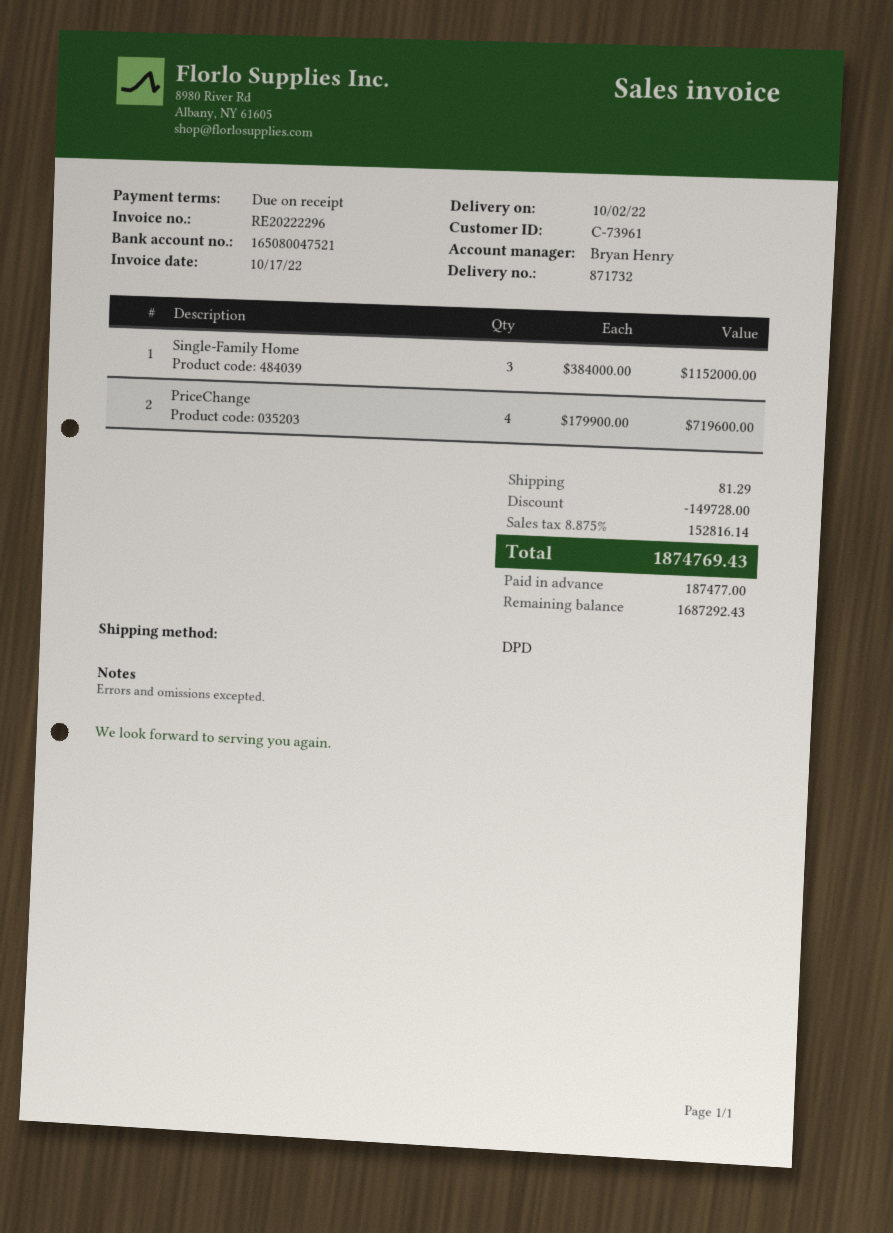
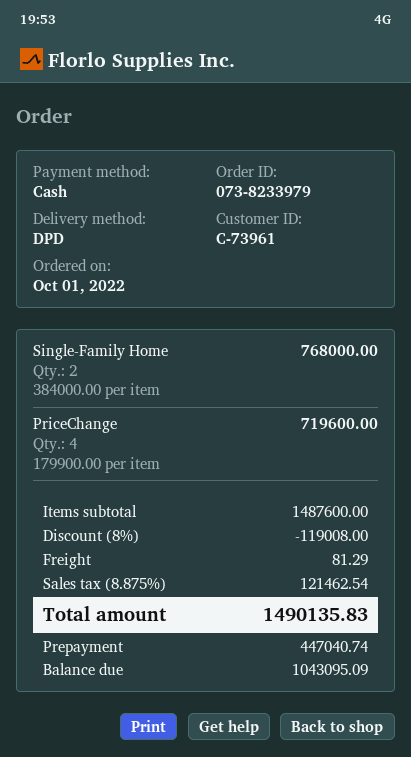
Single-Family Home: 3 x 384000.00 = 1152000.00 -> 2 x 384000.00 = 768000.00
discount: 149728.00 -> 119008.00
tax: 8.875% = 152816.14 -> 8.875% = 121462.54
total: 1874769.43 -> 1490135.83
deposit: 187477.00 -> 447040.74
balance: 1687292.43 -> 1043095.09

